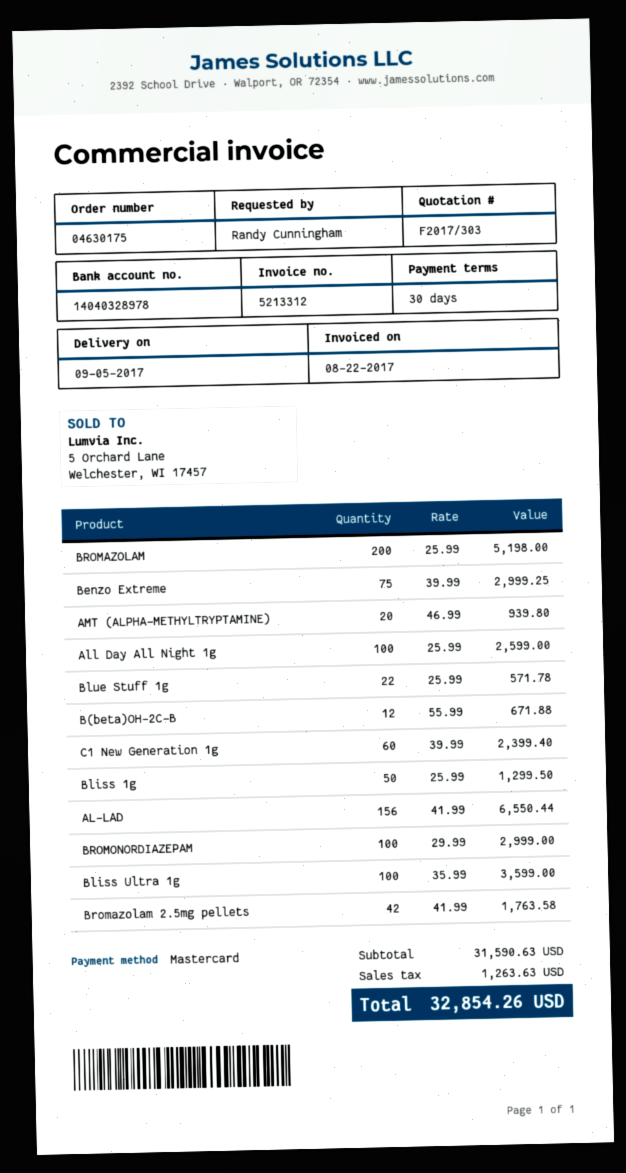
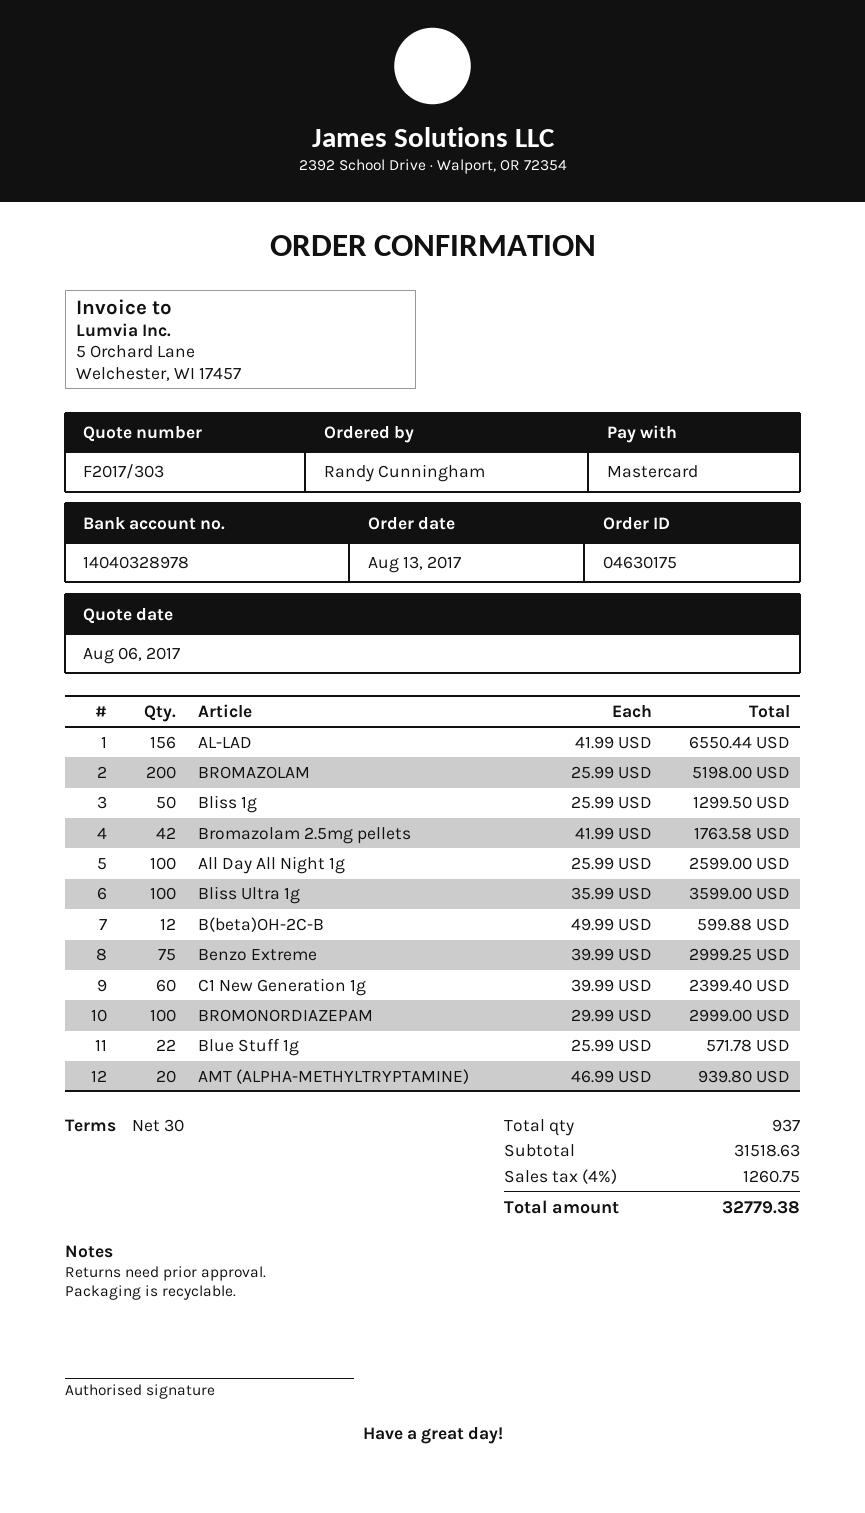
B(beta)OH-2C-B: 12 x 55.99 = 671.88 -> 12 x 49.99 = 599.88
subtotal: 31590.63 -> 31518.63
tax: 1263.63 -> 1260.75
total: 32854.26 -> 32779.38

